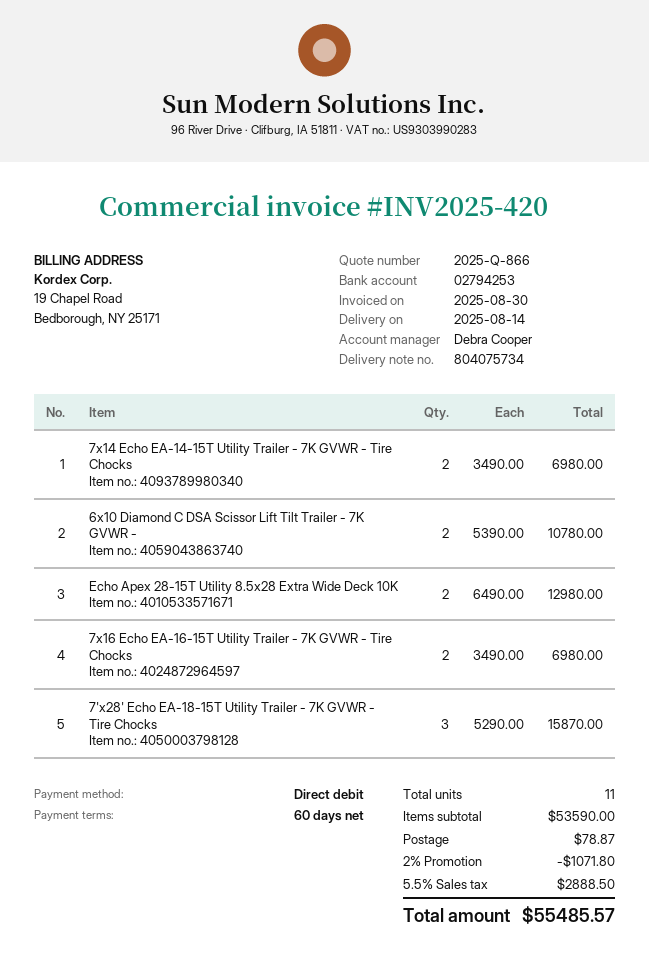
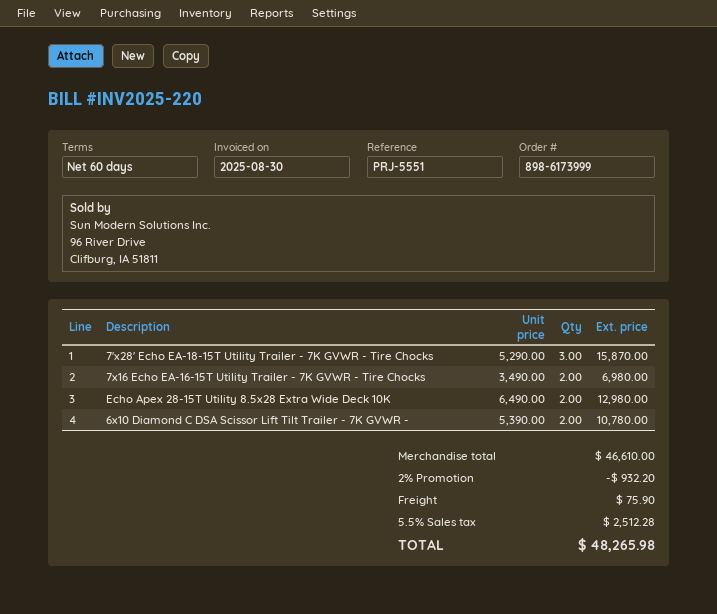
invoice number: INV2025-420 -> INV2025-220
7x14 Echo EA-14-15T Utility Trailer - 7K GVWR - Tire Chocks: 2 x 3490.00 = 6980.00 -> none
subtotal: 53590.00 -> 46610.00
discount: 2% = 1071.80 -> 2% = 932.20
shipping: 78.87 -> 75.90
tax: 5.5% = 2888.50 -> 5.5% = 2512.28
total: 55485.57 -> 48265.98

